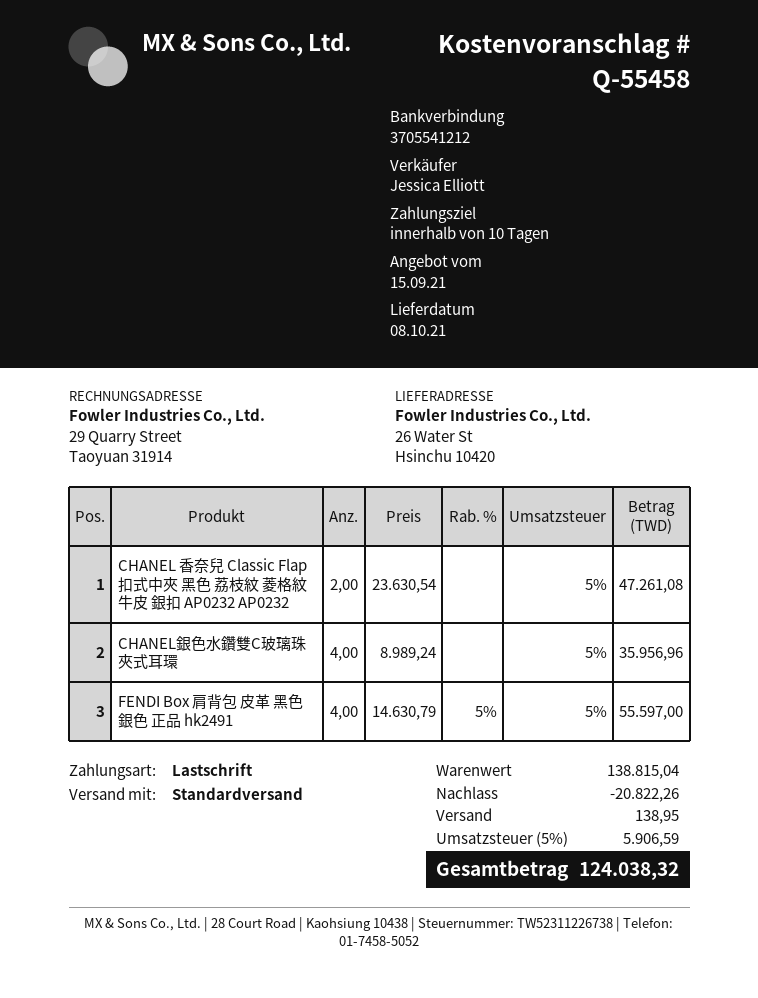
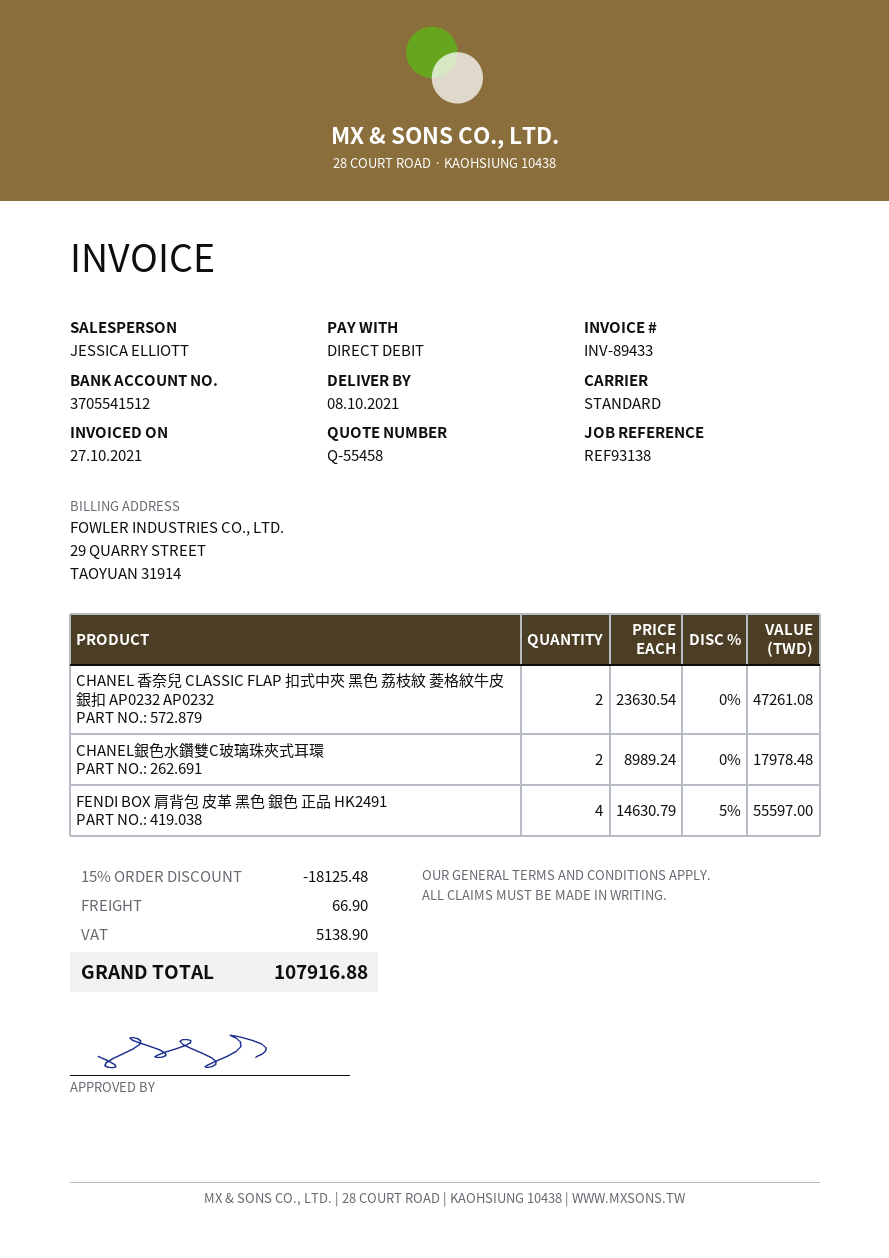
bank account: 3705541212 -> 3705541512
CHANEL銀色水鑽雙C玻璃珠夾式耳環: 4 x 8989.24 = 35956.96 -> 2 x 8989.24 = 17978.48
discount: 20822.26 -> 18125.48
shipping: 138.95 -> 66.90
tax: 5906.59 -> 5138.90
total: 124038.32 -> 107916.88

